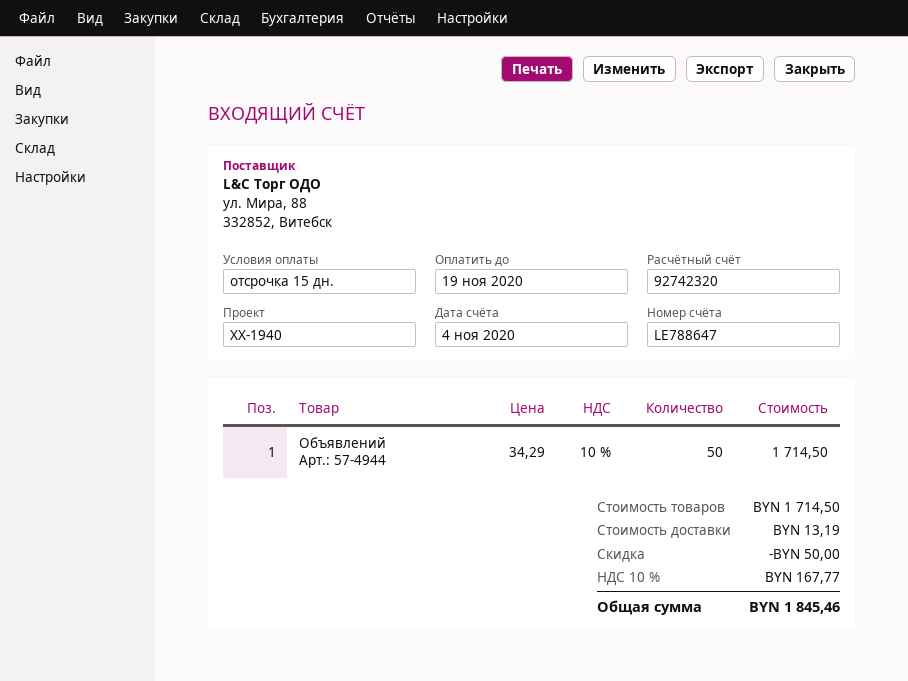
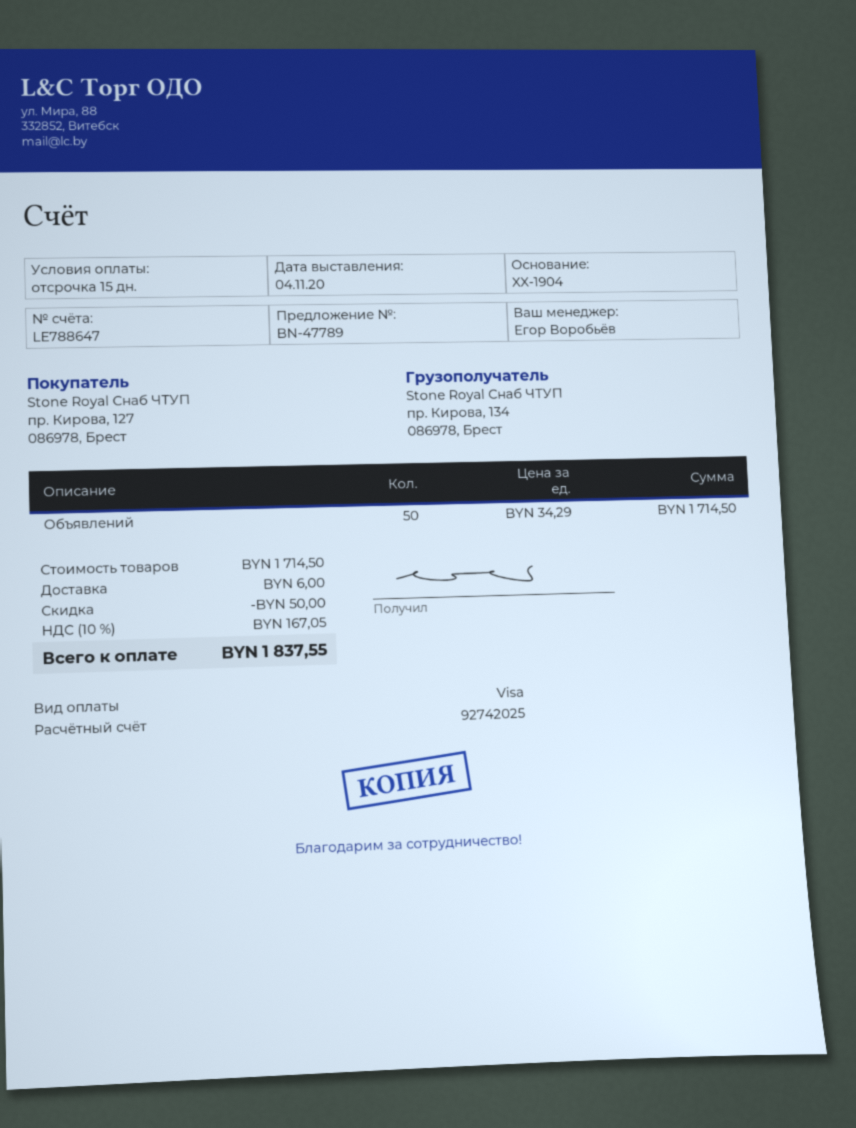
reference: XX-1940 -> XX-1904
bank account: 92742320 -> 92742025
shipping: 13.19 -> 6.00
tax: 10% = 167.77 -> 10% = 167.05
total: 1845.46 -> 1837.55

